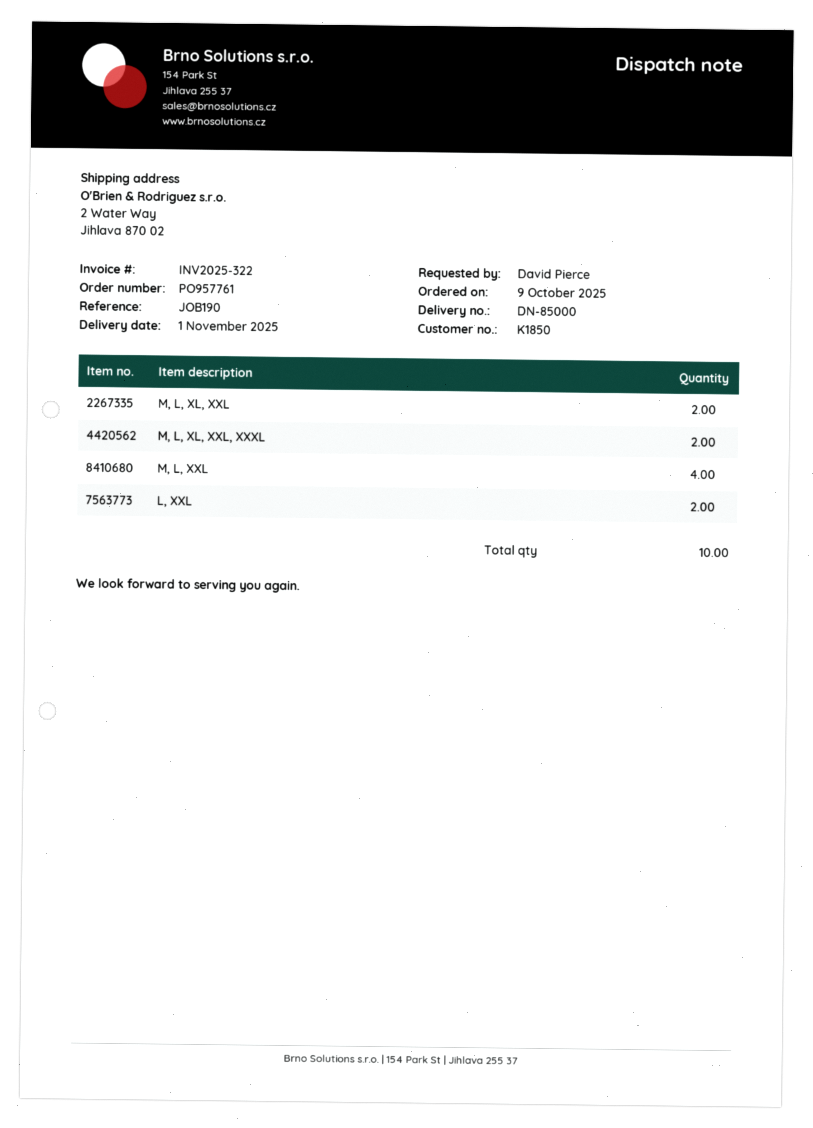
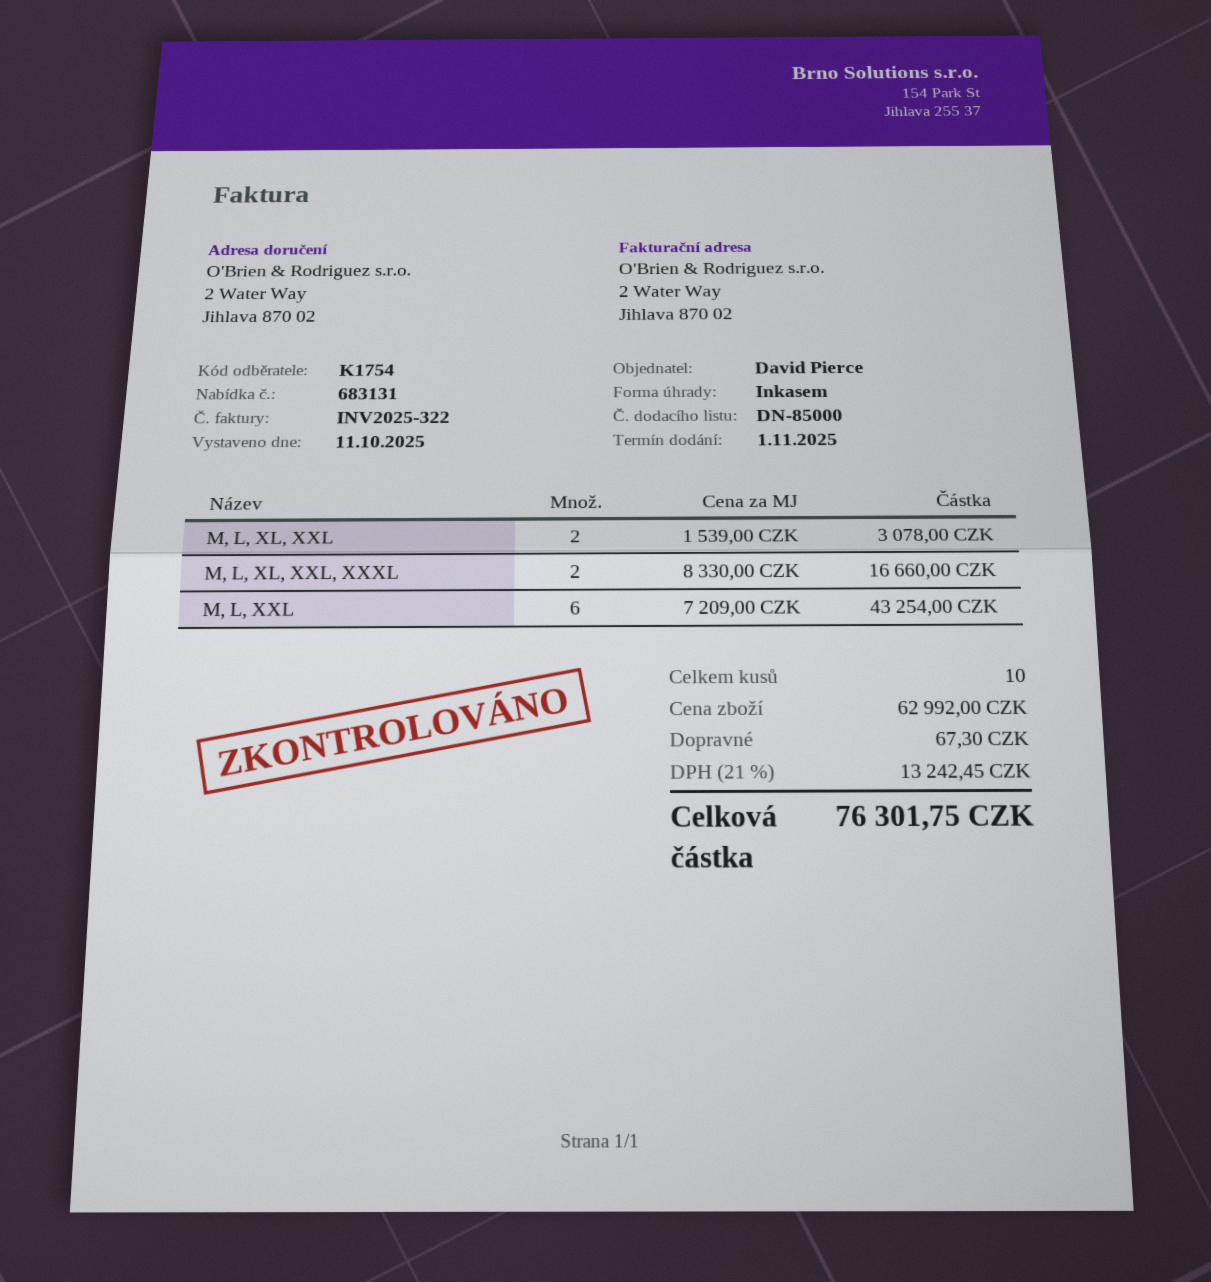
customer number: K1850 -> K1754
M, L, XXL: 4 -> 6
L, XXL: 2 -> none

